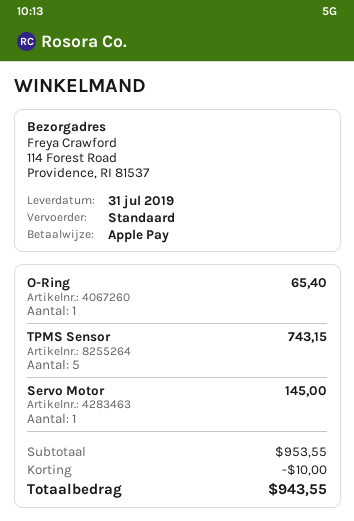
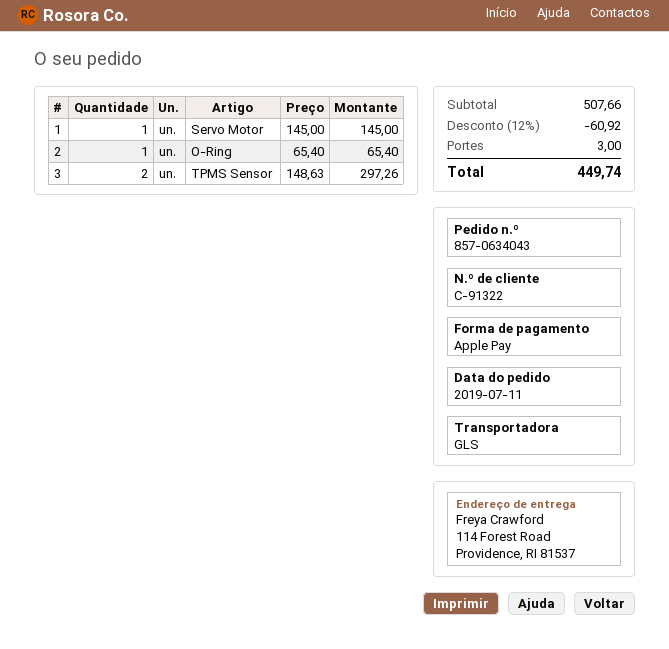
shipping method: standard -> GLS
TPMS Sensor: 5 for 743.15 -> 2 for 297.26
subtotal: 953.55 -> 507.66
discount: 10.00 -> 60.92
shipping: none -> 3.00
total: 943.55 -> 449.74

